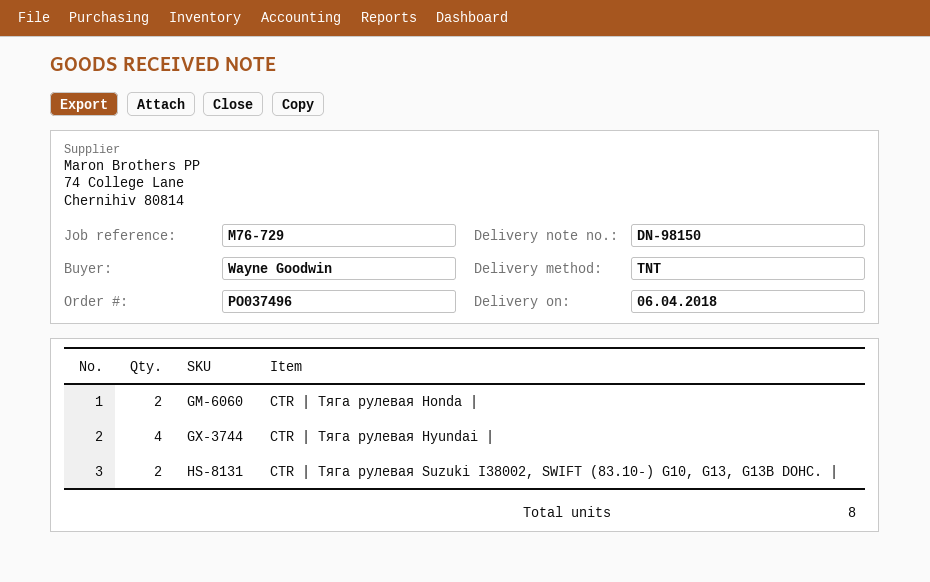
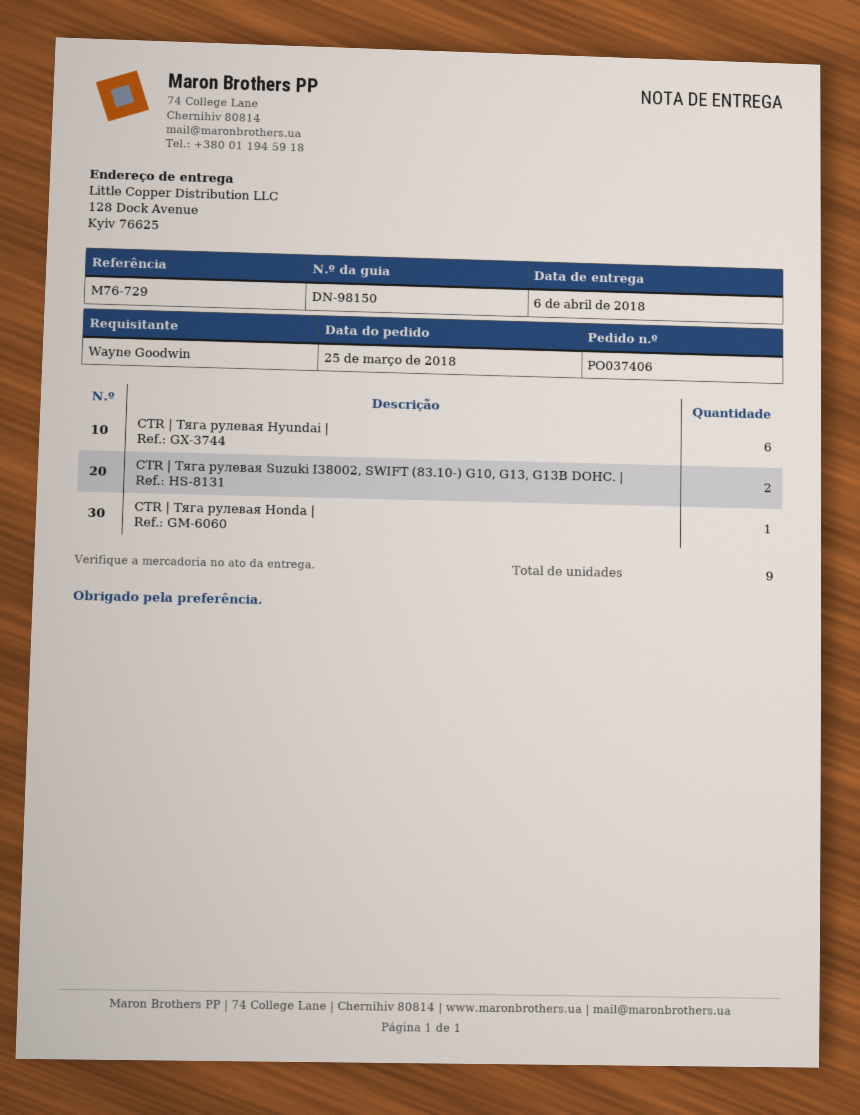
order number: PO037496 -> PO037406
CTR | Тяга рулевая Honda |: 2 -> 1
CTR | Тяга рулевая Hyundai |: 4 -> 6
total quantity: 8 -> 9

